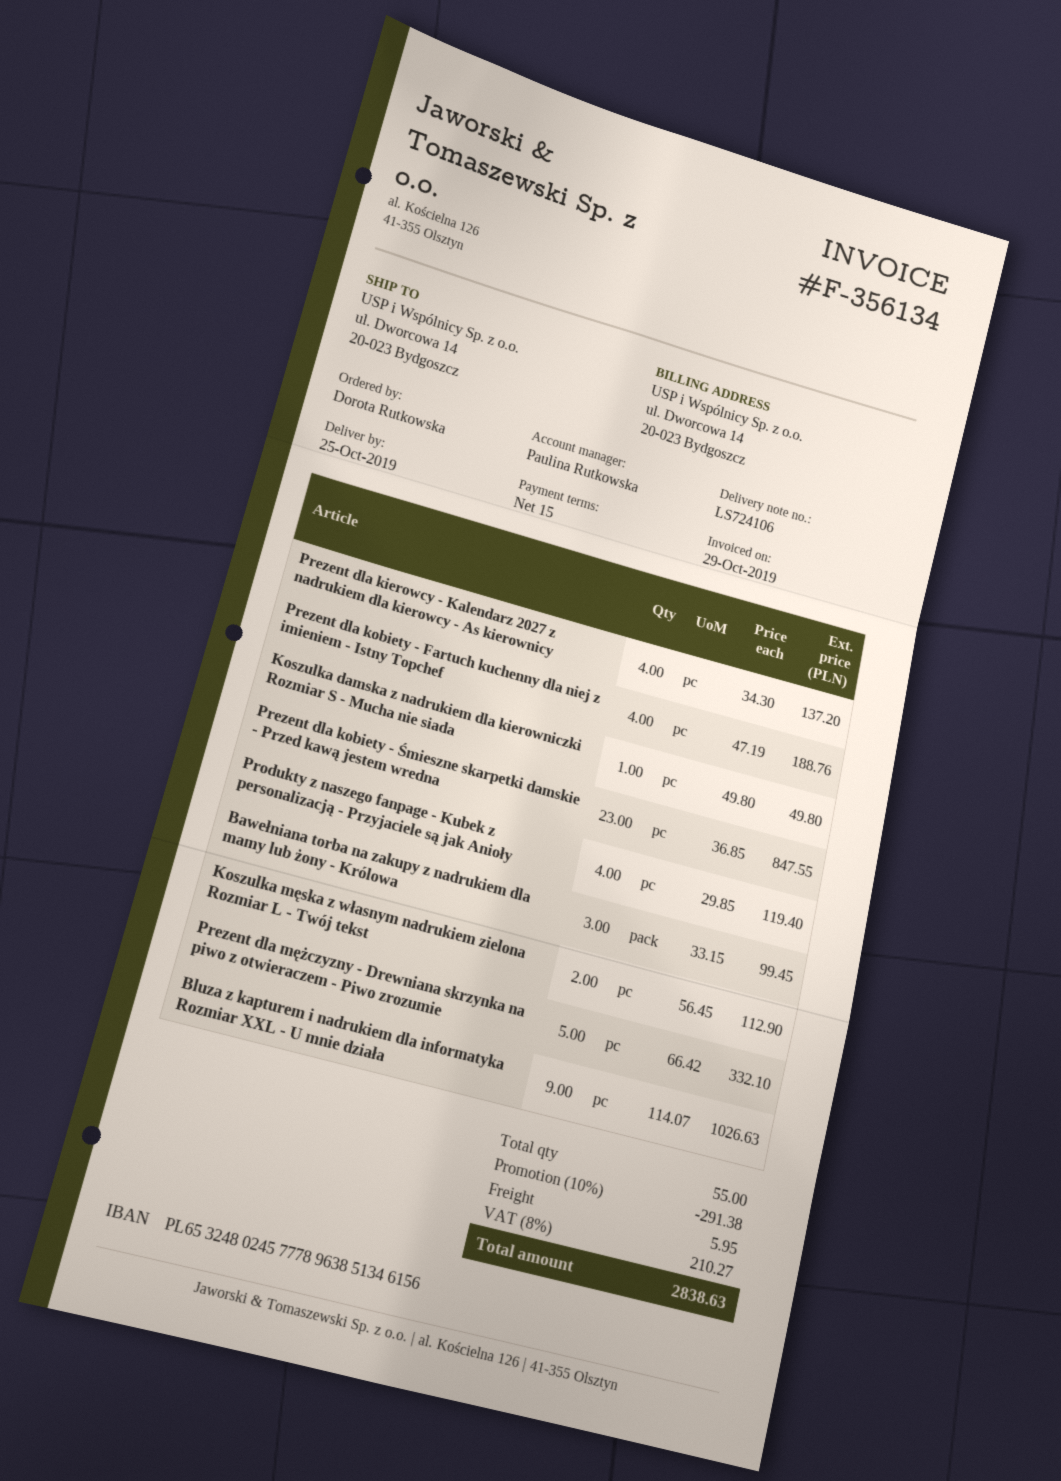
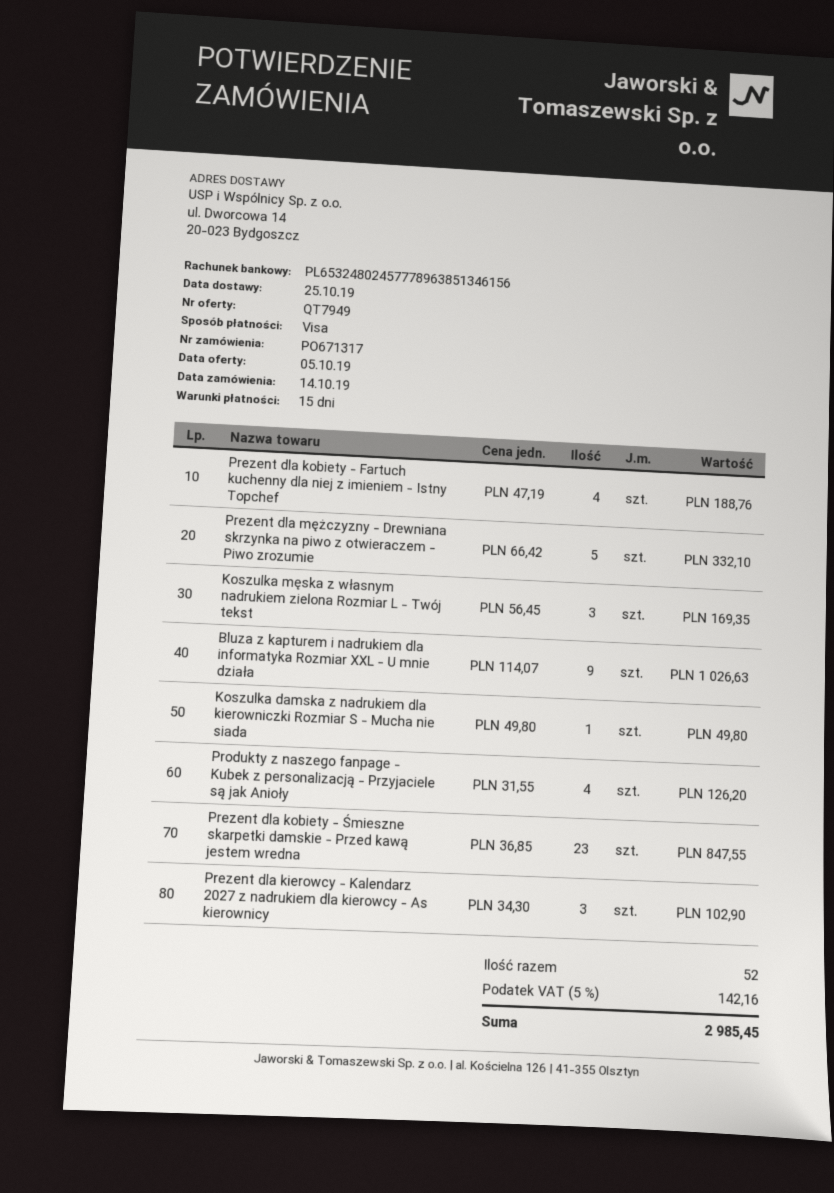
Prezent dla kierowcy - Kalendarz 2027 z nadrukiem dla kierowcy - As kierownicy: 4 x 34.30 = 137.20 -> 3 x 34.30 = 102.90
Produkty z naszego fanpage - Kubek z personalizacją - Przyjaciele są jak Anioły: 4 x 29.85 = 119.40 -> 4 x 31.55 = 126.20
Bawełniana torba na zakupy z nadrukiem dla mamy lub żony - Królowa: 3 x 33.15 = 99.45 -> none
Koszulka męska z własnym nadrukiem zielona Rozmiar L - Twój tekst: 2 x 56.45 = 112.90 -> 3 x 56.45 = 169.35
total quantity: 55 -> 52
discount: 10% = 291.38 -> none
shipping: 5.95 -> none
tax: 8% = 210.27 -> 5% = 142.16
total: 2838.63 -> 2985.45

